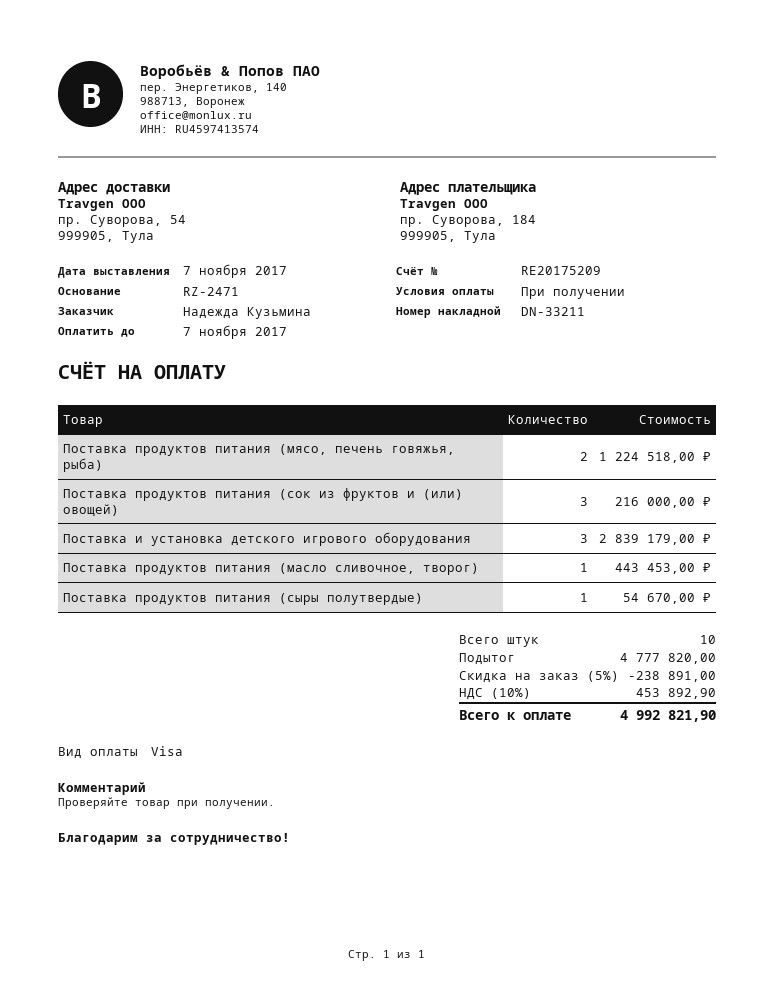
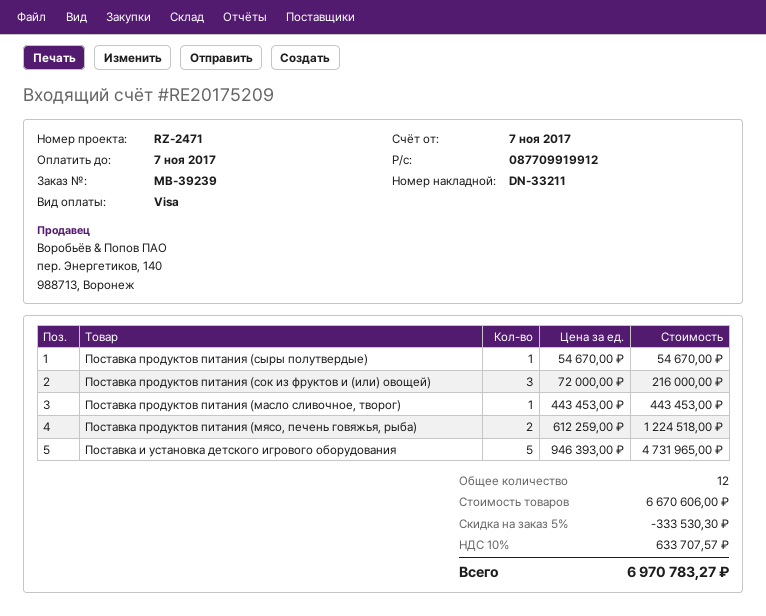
Поставка и установка детского игрового оборудования: 3 for 2839179.00 -> 5 for 4731965.00
total quantity: 10 -> 12
subtotal: 4777820.00 -> 6670606.00
discount: 5% = 238891.00 -> 5% = 333530.30
tax: 10% = 453892.90 -> 10% = 633707.57
total: 4992821.90 -> 6970783.27

